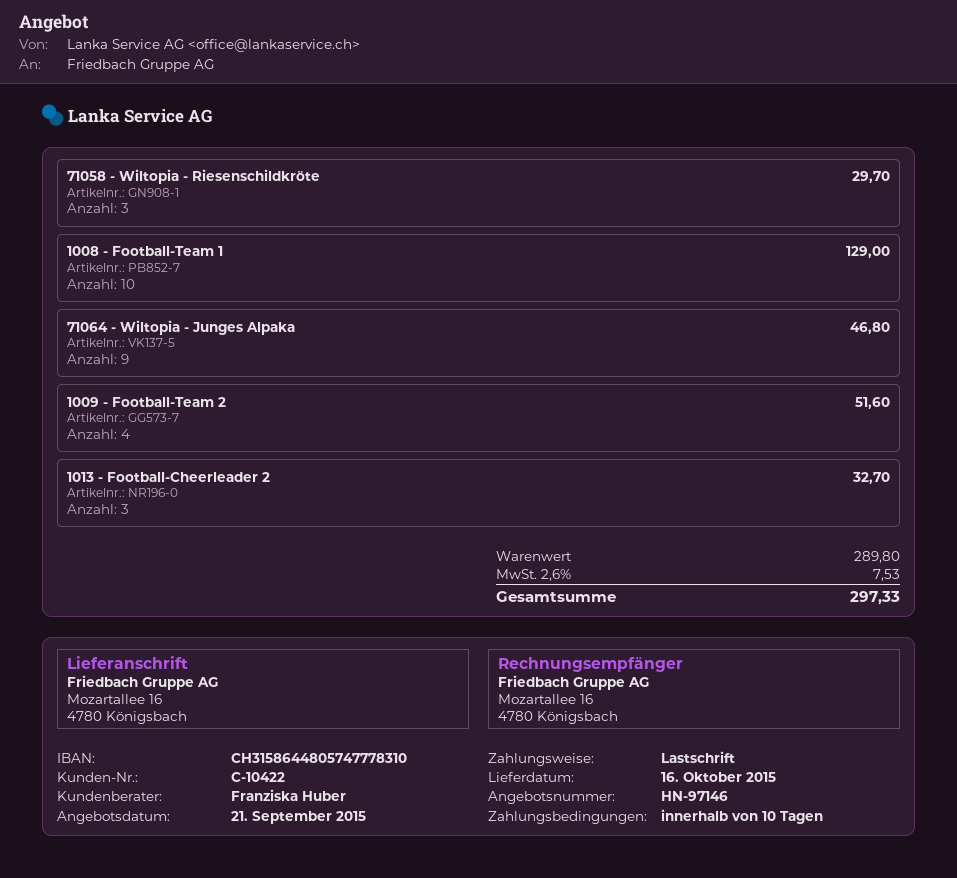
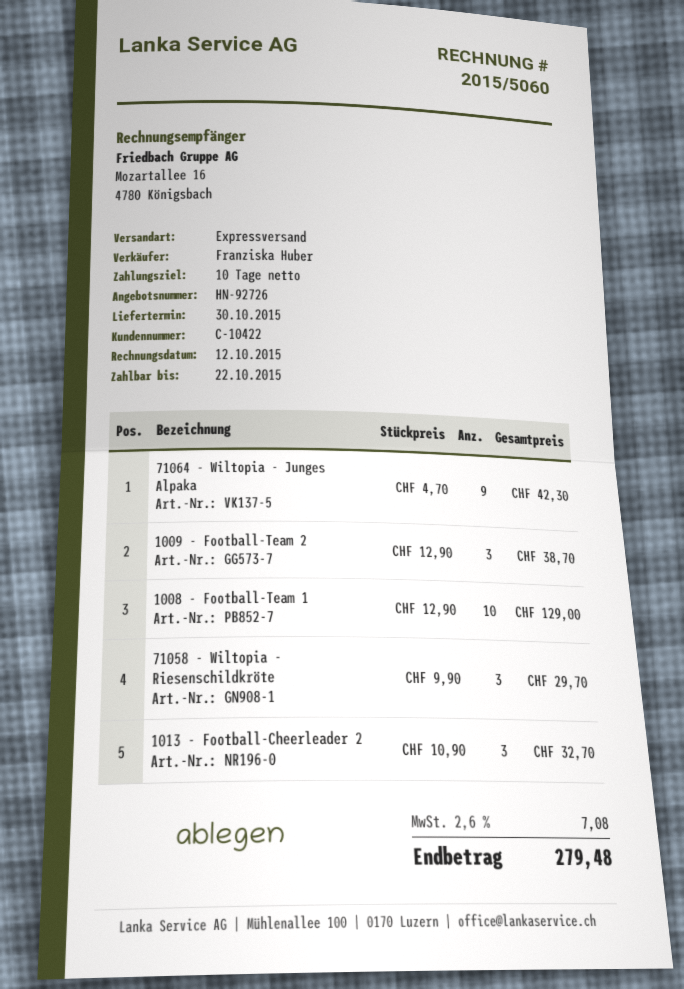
quote number: HN-97146 -> HN-92726
delivery date: 2015-10-16 -> 2015-10-30
71064 - Wiltopia - Junges Alpaka: 9 for 46.80 -> 9 for 42.30
1009 - Football-Team 2: 4 for 51.60 -> 3 for 38.70
tax: 2.6% = 7.53 -> 2.6% = 7.08
total: 297.33 -> 279.48

